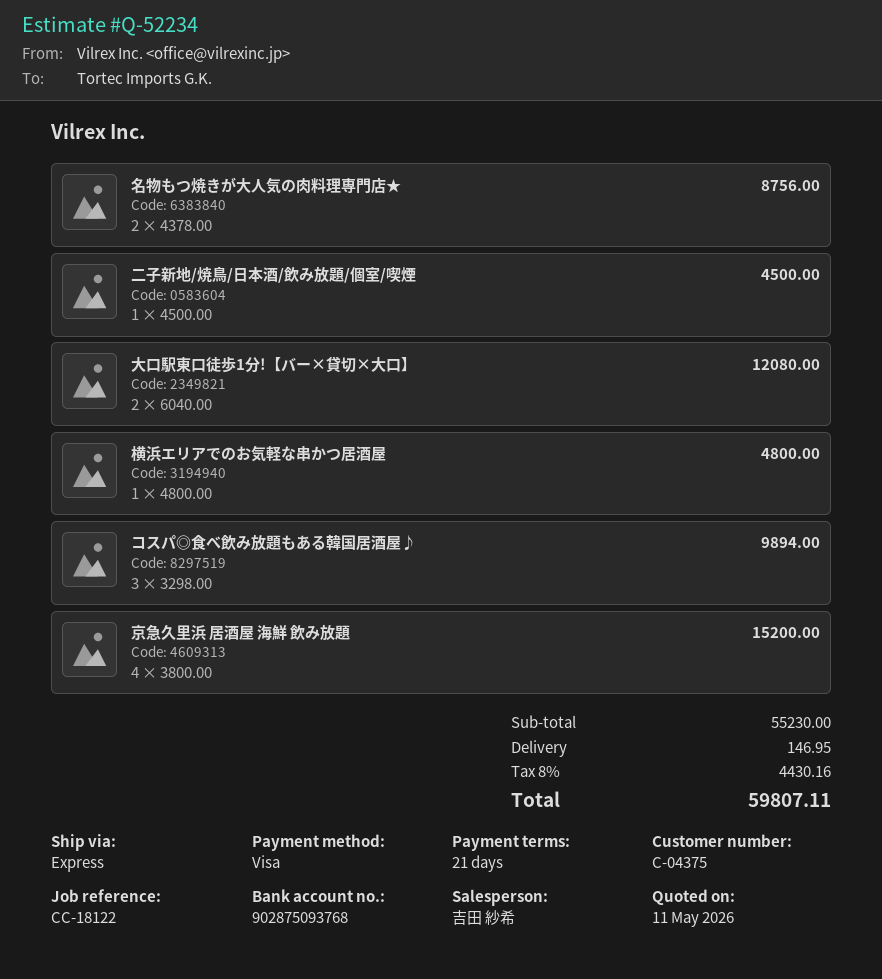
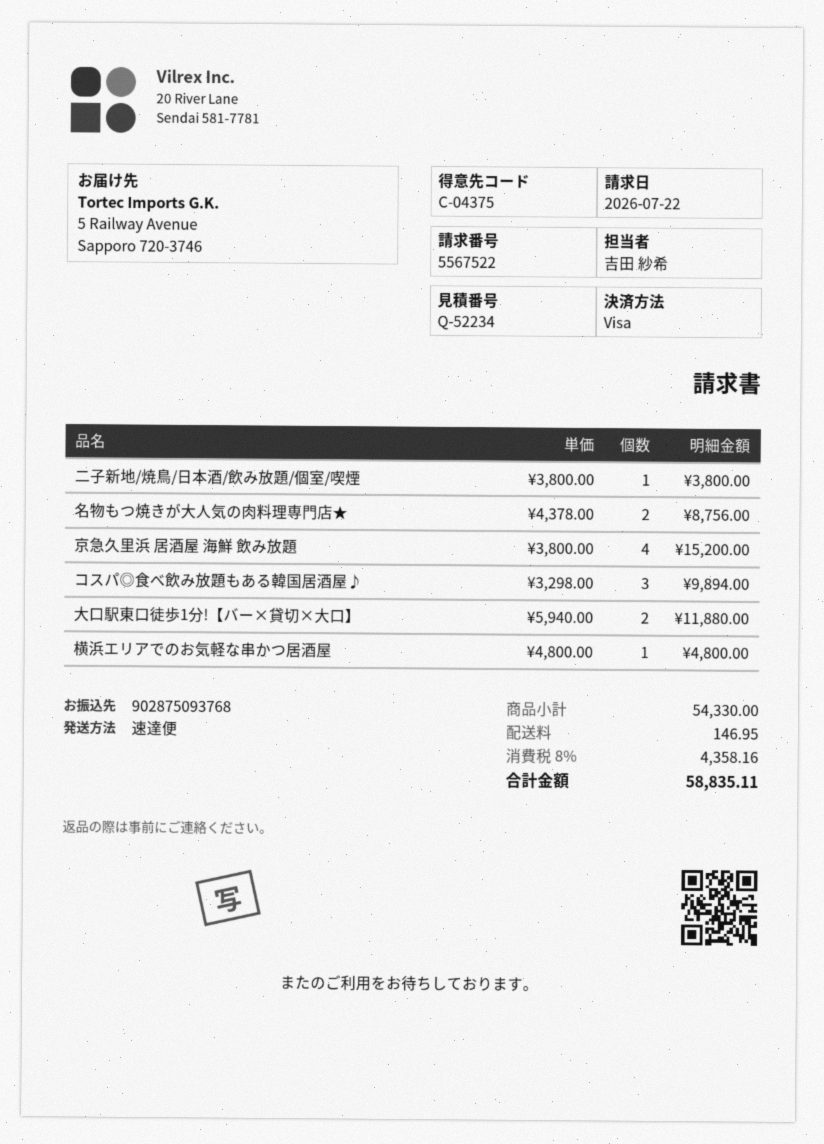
二子新地/焼鳥/日本酒/飲み放題/個室/喫煙: 1 x 4500.00 = 4500.00 -> 1 x 3800.00 = 3800.00
大口駅東口徒歩1分!【バー×貸切×大口】: 2 x 6040.00 = 12080.00 -> 2 x 5940.00 = 11880.00
subtotal: 55230.00 -> 54330.00
tax: 8% = 4430.16 -> 8% = 4358.16
total: 59807.11 -> 58835.11

